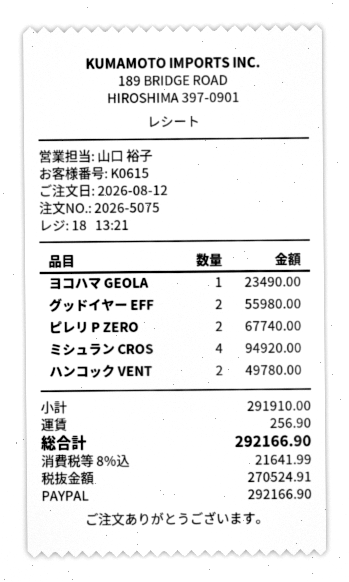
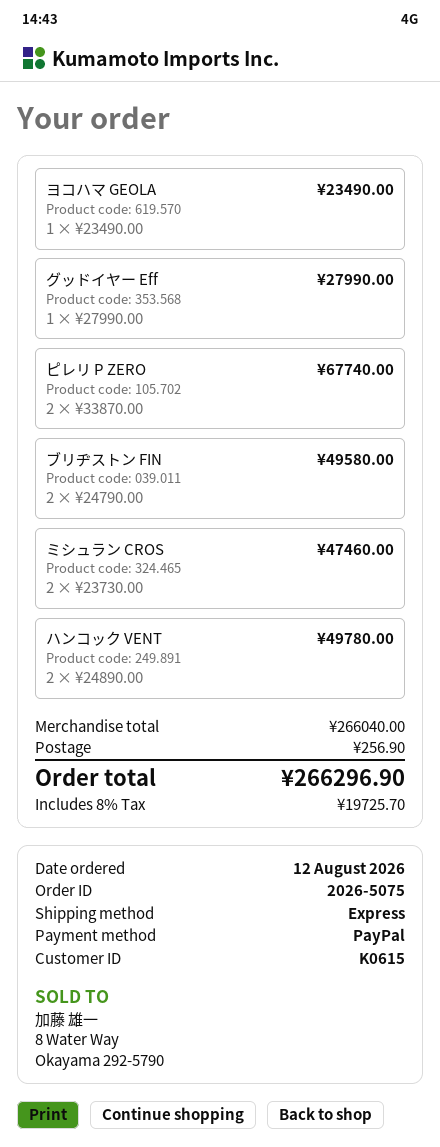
グッドイヤー EFF: 2 for 55980.00 -> 1 for 27990.00
ミシュラン CROS: 4 for 94920.00 -> 2 for 47460.00
ブリヂストン FIN: none -> 2 for 49580.00
subtotal: 291910.00 -> 266040.00
tax: 8% = 21641.99 -> 8% = 19725.70
total: 292166.90 -> 266296.90

